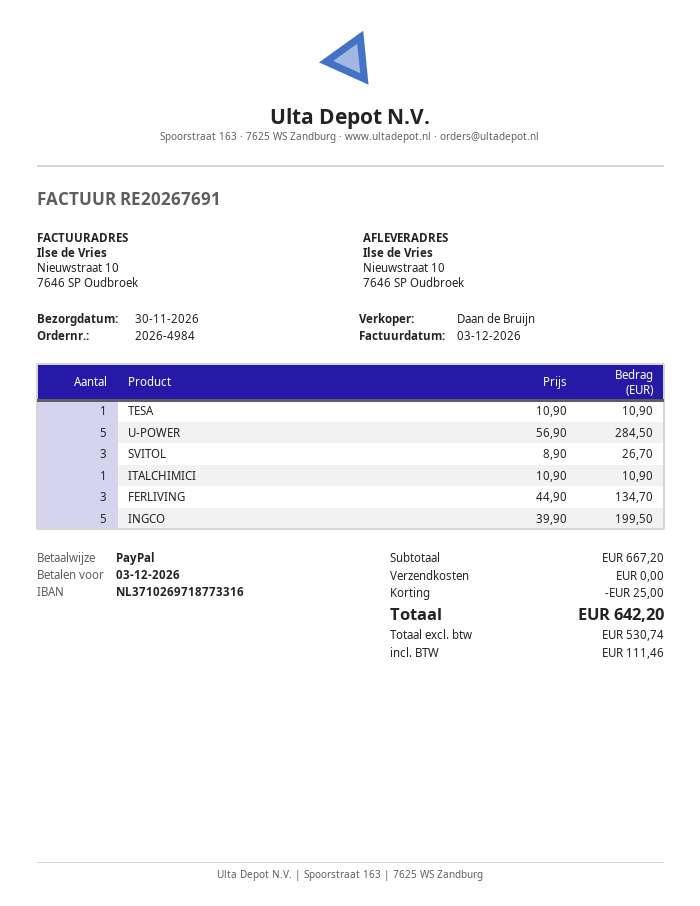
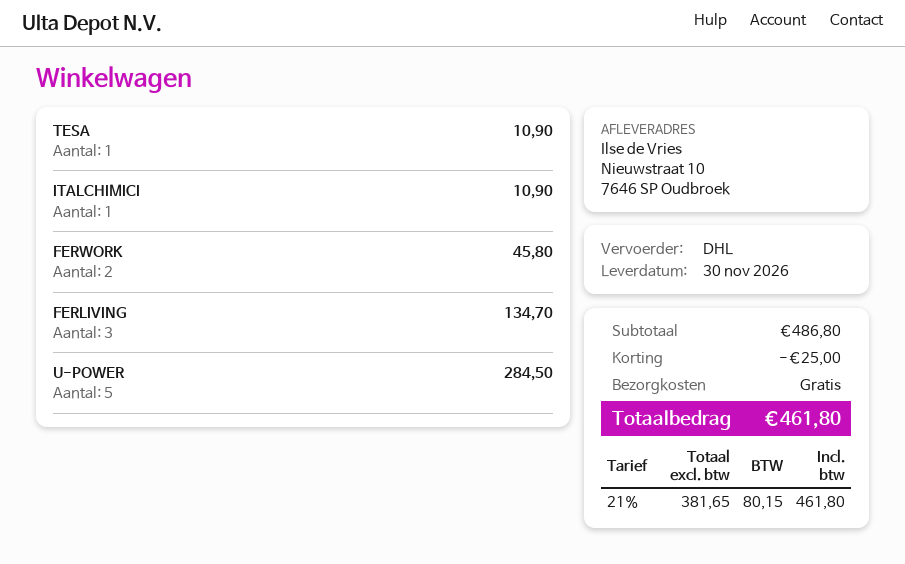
SVITOL: 3 for 26.70 -> none
INGCO: 5 for 199.50 -> none
FERWORK: none -> 2 for 45.80
subtotal: 667.20 -> 486.80
net: 530.74 -> 381.65
tax: 111.46 -> 80.15
total: 642.20 -> 461.80

